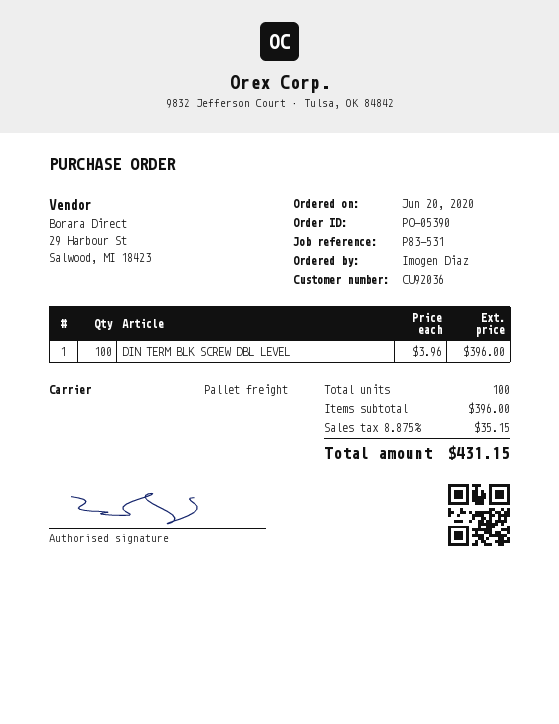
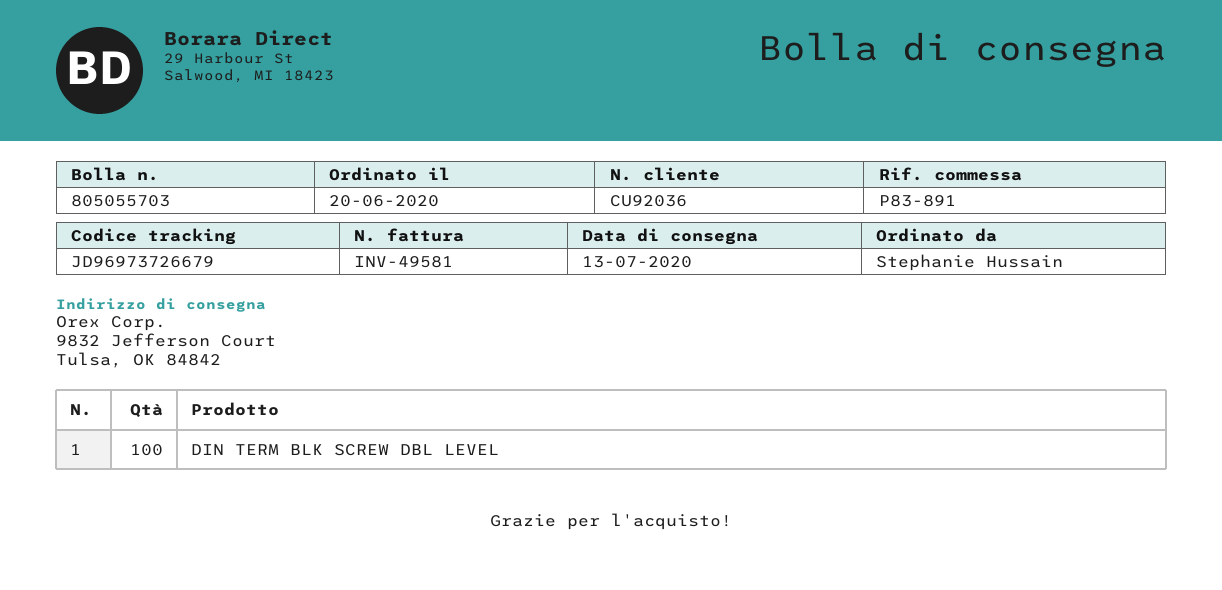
reference: P83-531 -> P83-891
ordered by: Imogen Diaz -> Stephanie Hussain

